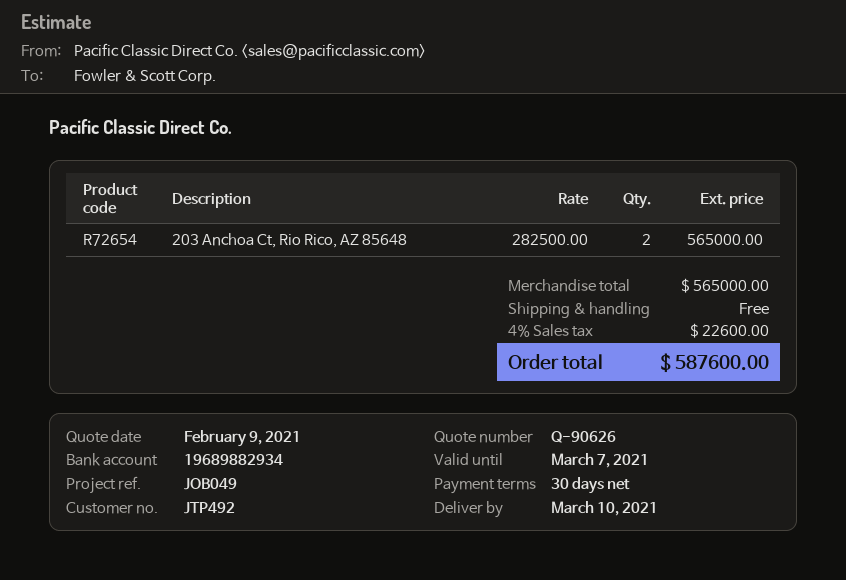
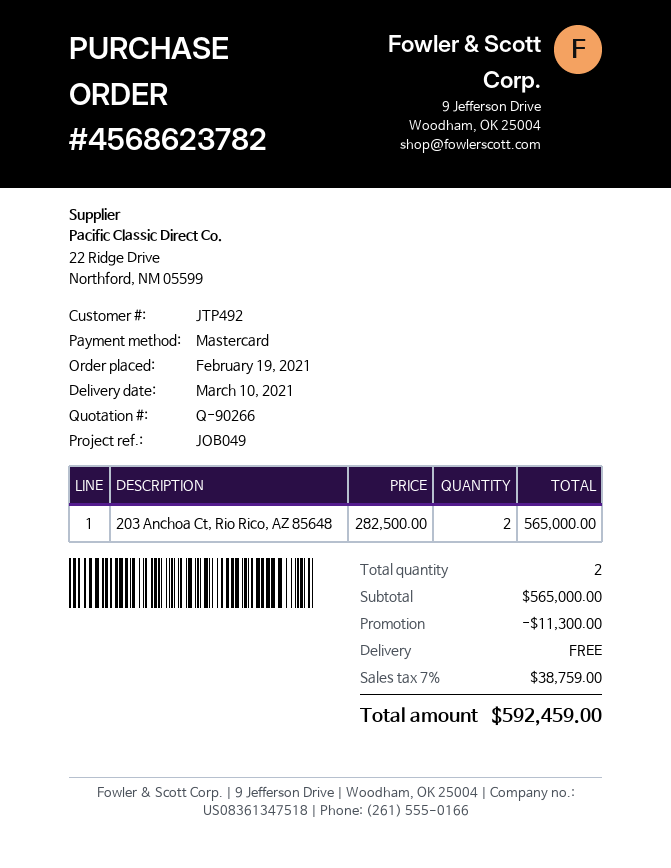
quote number: Q-90626 -> Q-90266
discount: none -> 11300.00
tax: 4% = 22600.00 -> 7% = 38759.00
total: 587600.00 -> 592459.00

